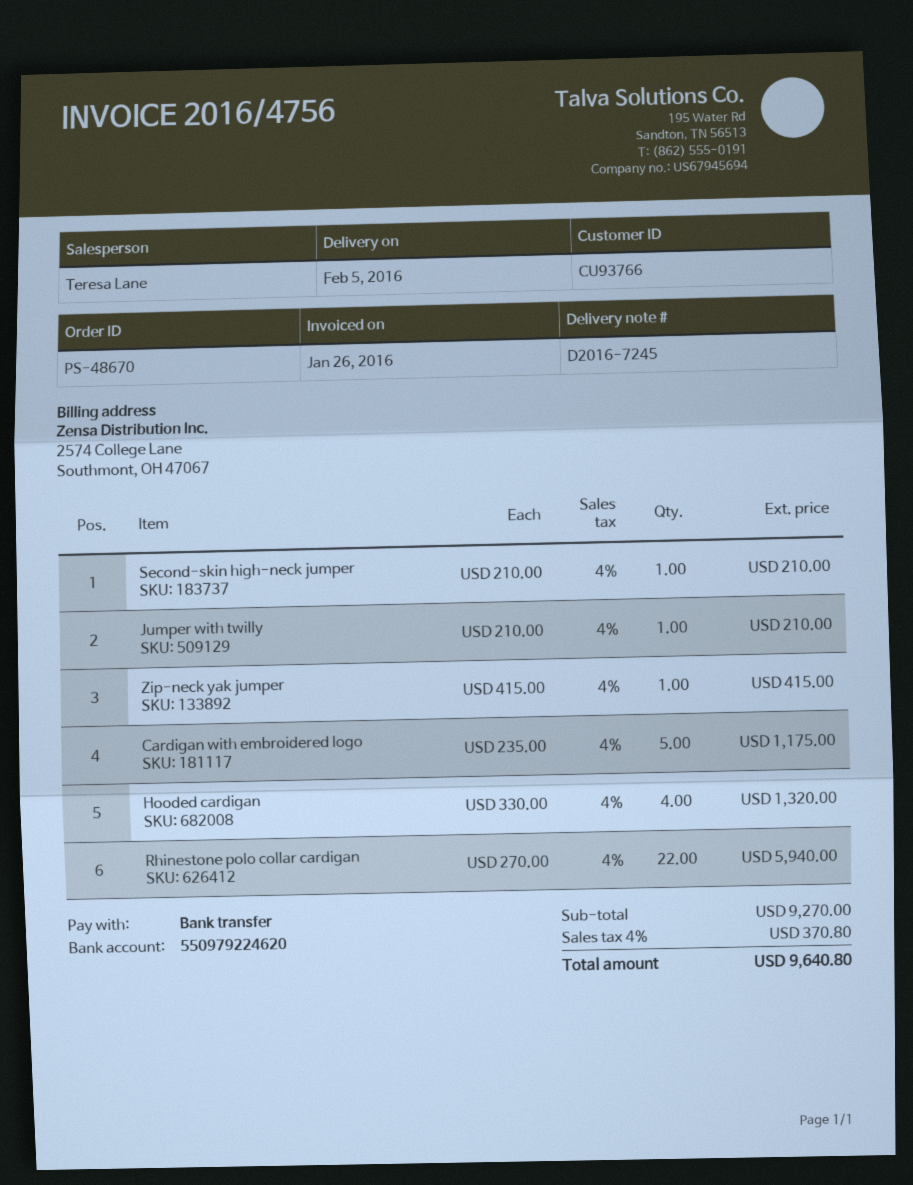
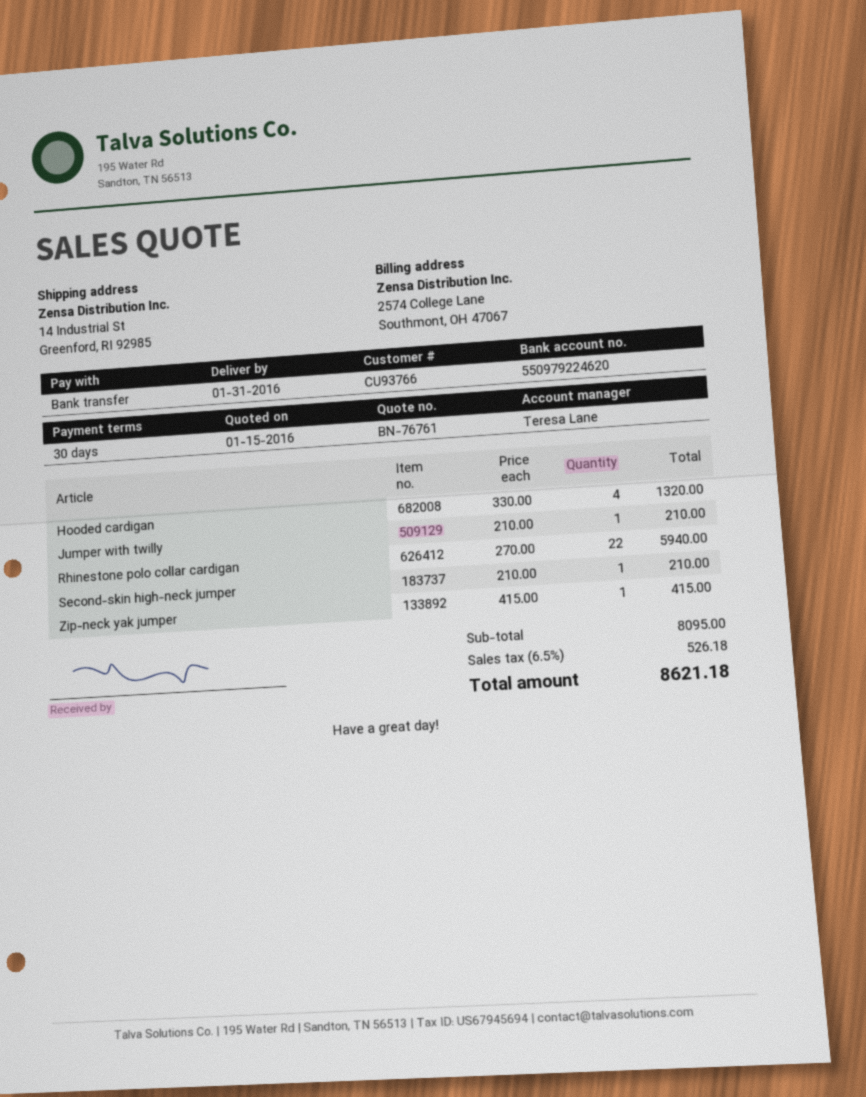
delivery date: 2016-02-05 -> 2016-01-31
Cardigan with embroidered logo: 5 x 235.00 = 1175.00 -> none
subtotal: 9270.00 -> 8095.00
tax: 4% = 370.80 -> 6.5% = 526.18
total: 9640.80 -> 8621.18

